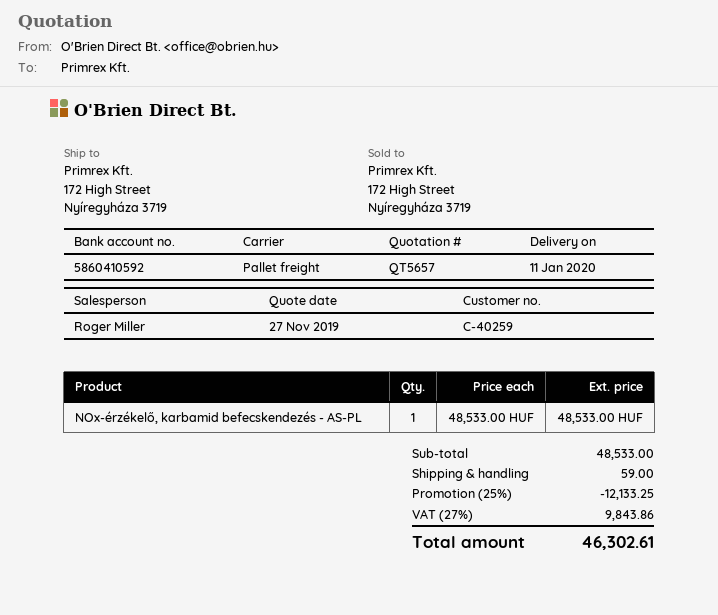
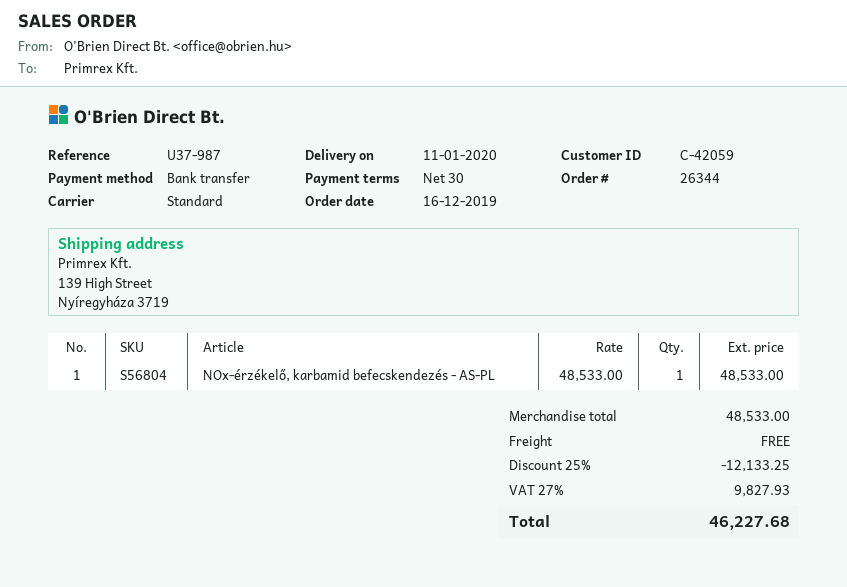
customer number: C-40259 -> C-42059
shipping method: pallet freight -> standard
ship to: 172 High Street, Nyíregyháza 3719 -> 139 High Street, Nyíregyháza 3719
shipping: 59.00 -> 0.00
tax: 27% = 9843.86 -> 27% = 9827.93
total: 46302.61 -> 46227.68

